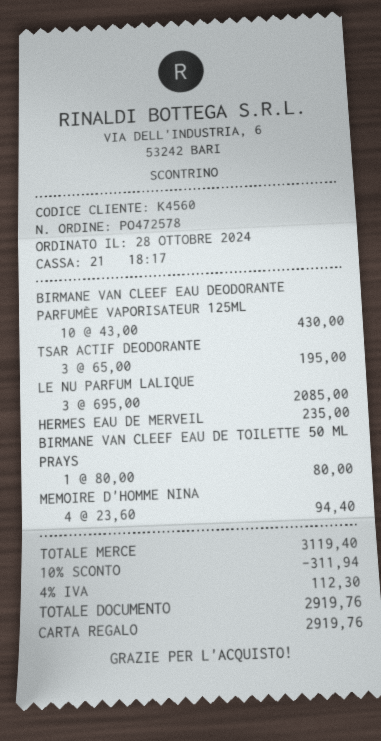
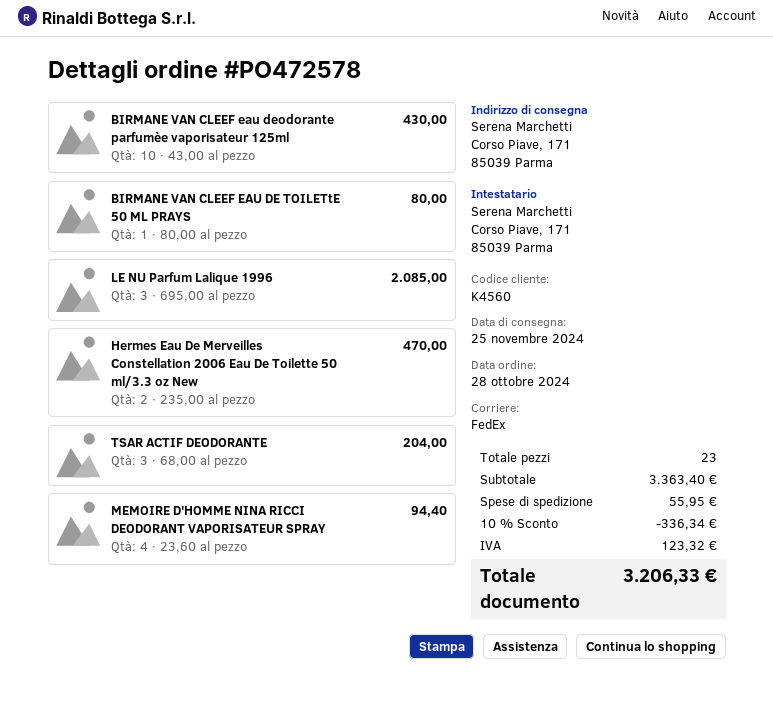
TSAR ACTIF DEODORANTE: 3 x 65.00 = 195.00 -> 3 x 68.00 = 204.00
HERMES EAU DE MERVEIL: 1 x 235.00 = 235.00 -> 2 x 235.00 = 470.00
subtotal: 3119.40 -> 3363.40
discount: 10% = 311.94 -> 10% = 336.34
shipping: none -> 55.95
tax: 112.30 -> 123.32
total: 2919.76 -> 3206.33

